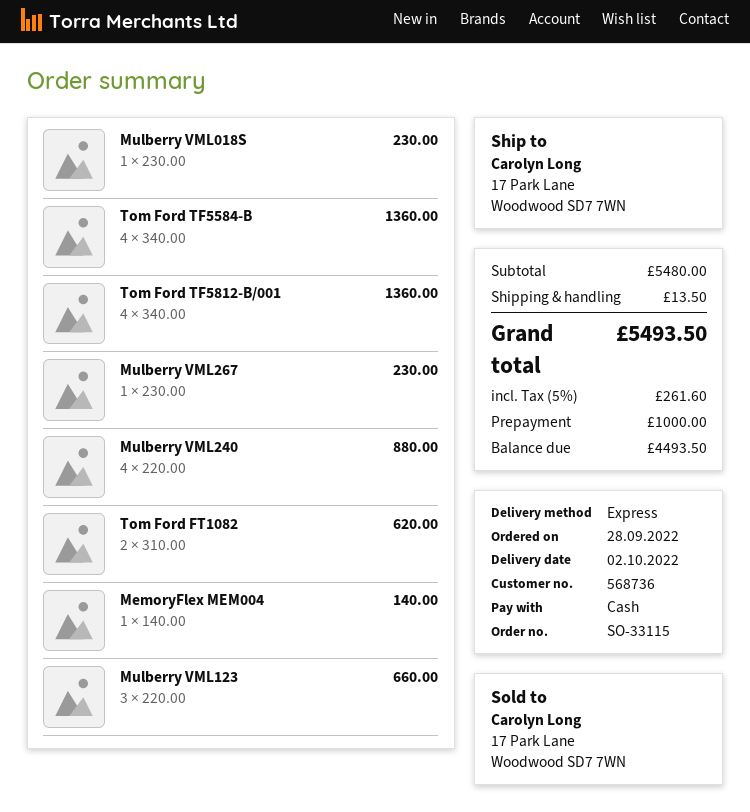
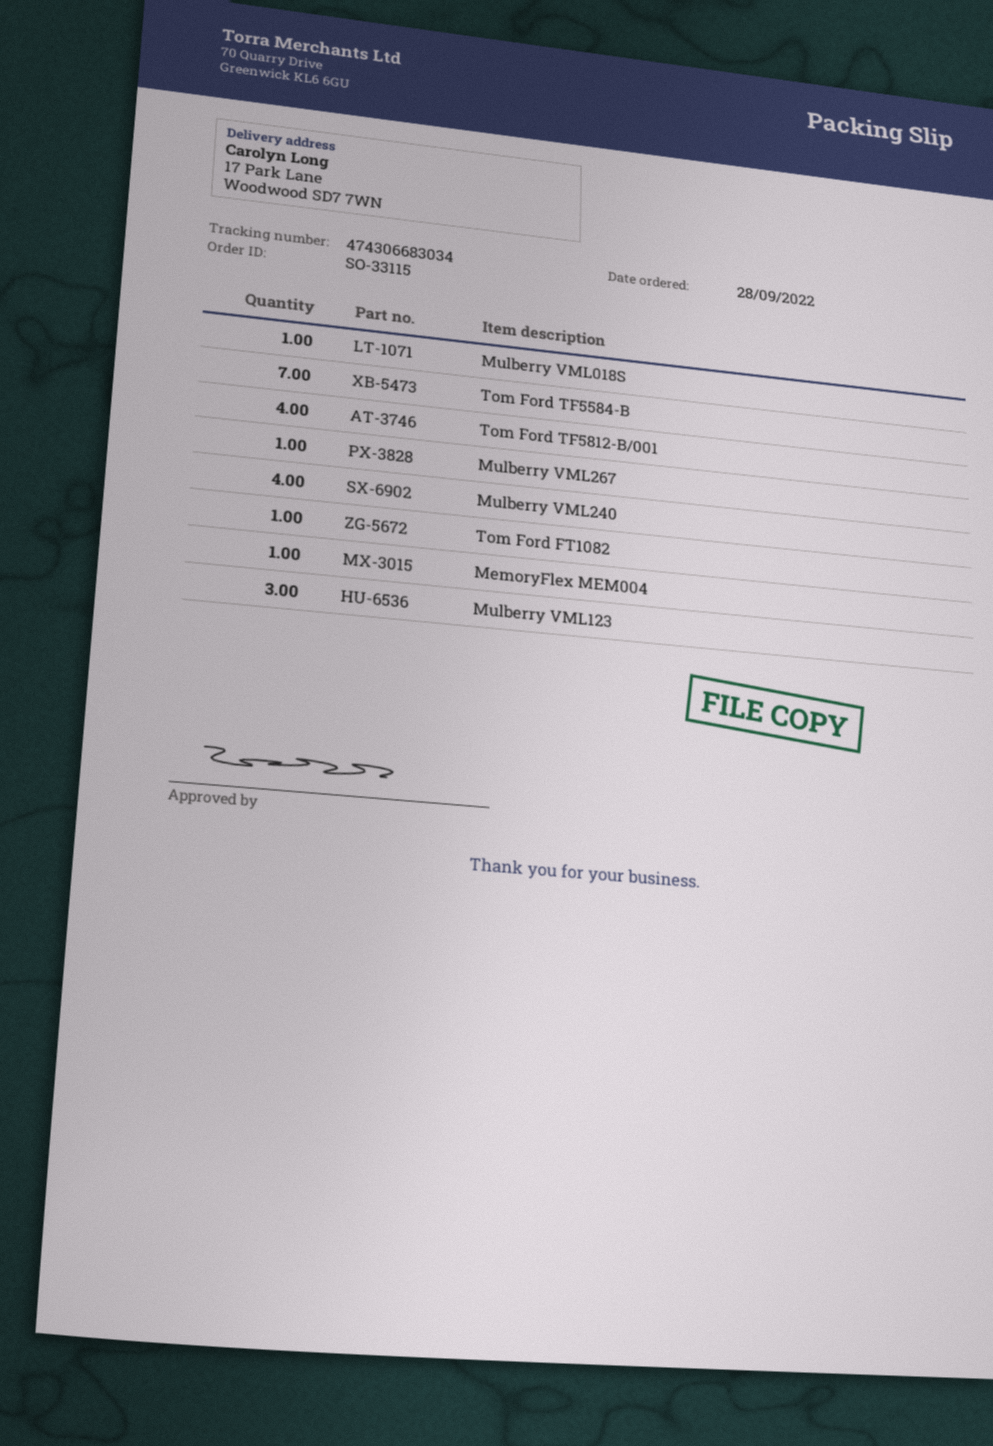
Tom Ford TF5584-B: 4 -> 7
Tom Ford FT1082: 2 -> 1

